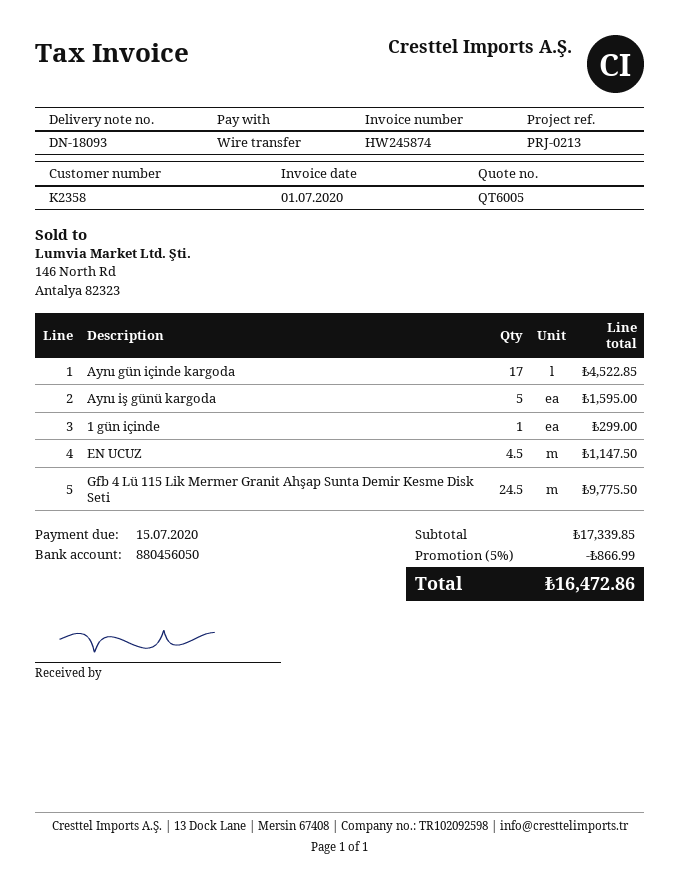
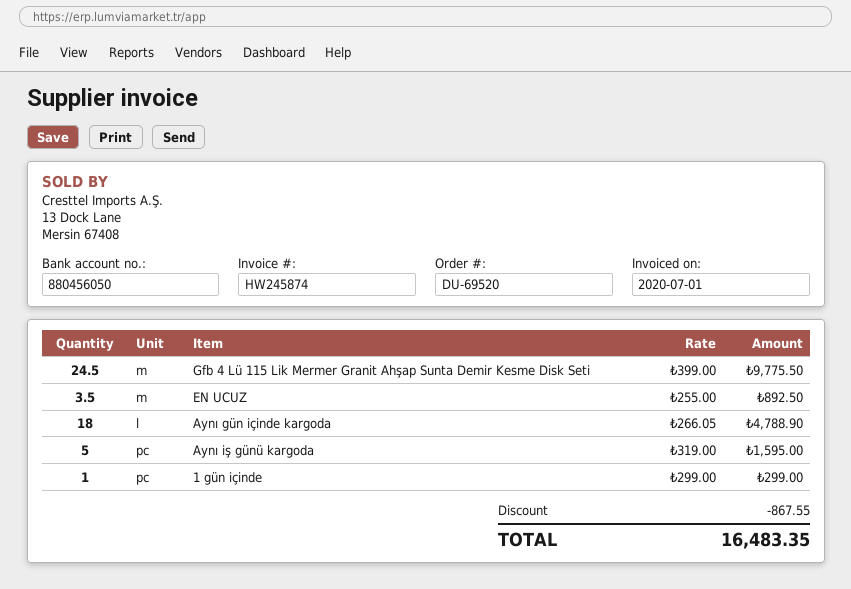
Aynı gün içinde kargoda: 17 for 4522.85 -> 18 for 4788.90
EN UCUZ: 4.5 for 1147.50 -> 3.5 for 892.50
discount: 866.99 -> 867.55
total: 16472.86 -> 16483.35

